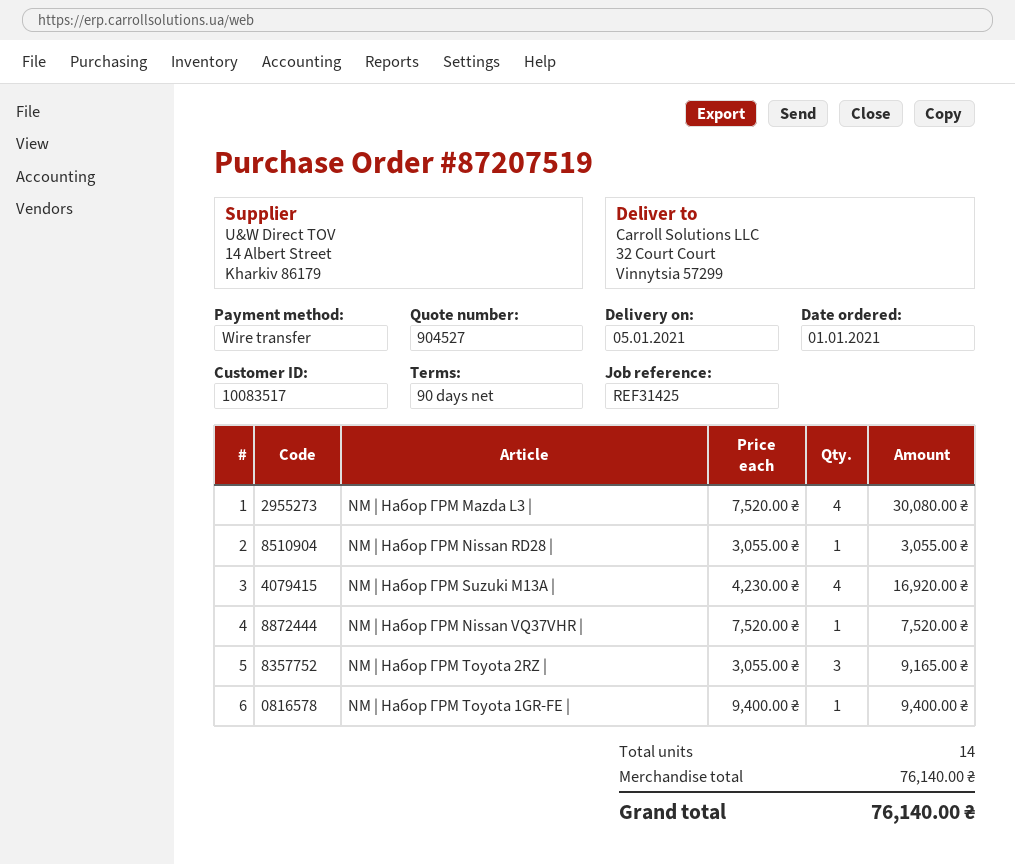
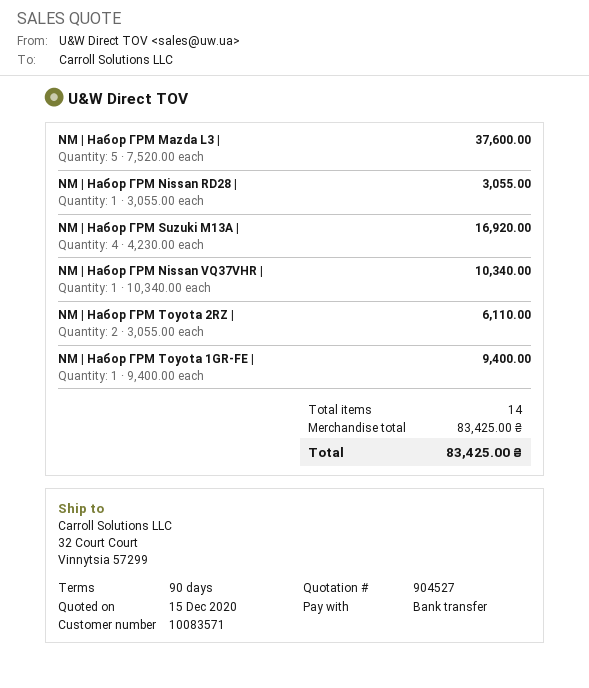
customer number: 10083517 -> 10083571
NM | Набор ГРМ Mazda L3 |: 4 x 7520.00 = 30080.00 -> 5 x 7520.00 = 37600.00
NM | Набор ГРМ Nissan VQ37VHR |: 1 x 7520.00 = 7520.00 -> 1 x 10340.00 = 10340.00
NM | Набор ГРМ Toyota 2RZ |: 3 x 3055.00 = 9165.00 -> 2 x 3055.00 = 6110.00
subtotal: 76140.00 -> 83425.00
total: 76140.00 -> 83425.00

